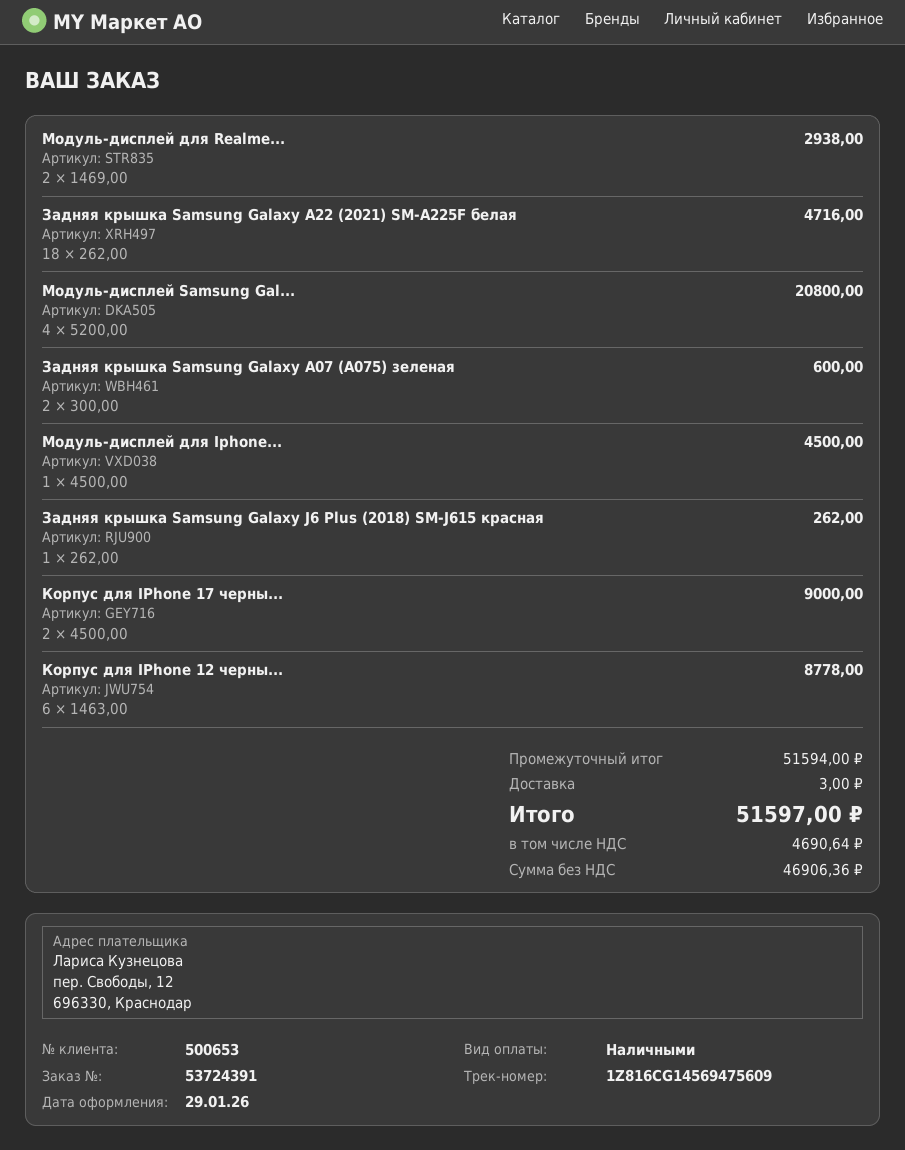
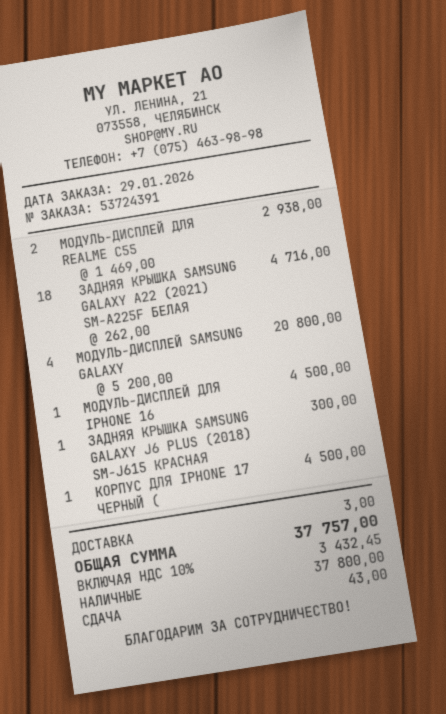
Задняя крышка Samsung Galaxy A07 (A075) зеленая: 2 x 300.00 = 600.00 -> none
Задняя крышка Samsung Galaxy J6 Plus (2018) SM-J615 красная: 1 x 262.00 = 262.00 -> 1 x 300.00 = 300.00
Корпус для IPhone 17 черны...: 2 x 4500.00 = 9000.00 -> 1 x 4500.00 = 4500.00
Корпус для IPhone 12 черны...: 6 x 1463.00 = 8778.00 -> none
tax: 4690.64 -> 3432.45
total: 51597.00 -> 37757.00

